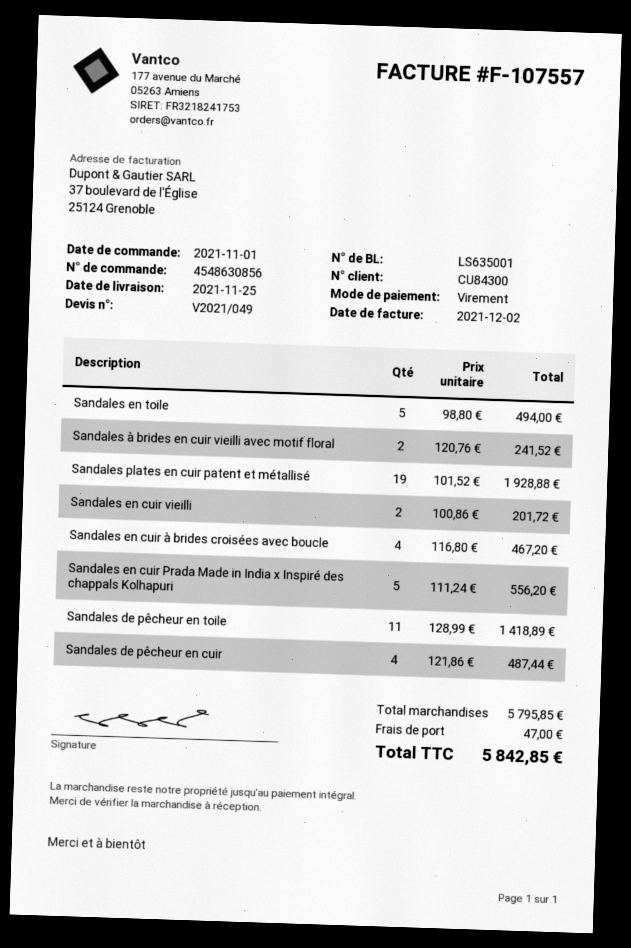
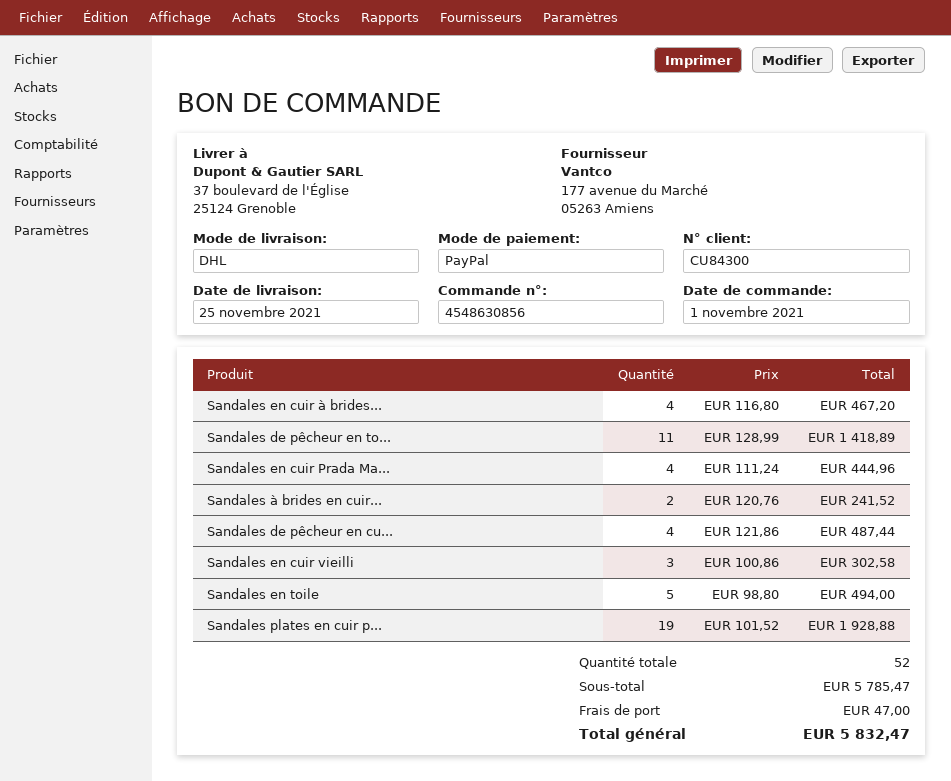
payment method: bank transfer -> PayPal
Sandales en cuir vieilli: 2 x 100.86 = 201.72 -> 3 x 100.86 = 302.58
Sandales en cuir Prada Made in India x Inspiré des chappals Kolhapuri: 5 x 111.24 = 556.20 -> 4 x 111.24 = 444.96
subtotal: 5795.85 -> 5785.47
total: 5842.85 -> 5832.47

